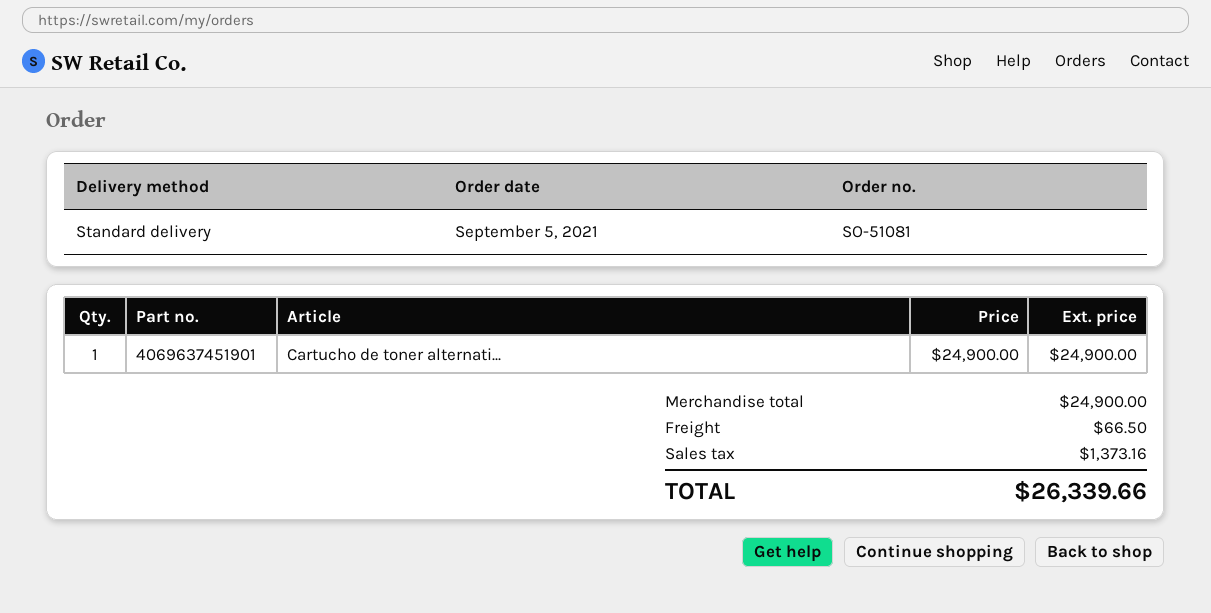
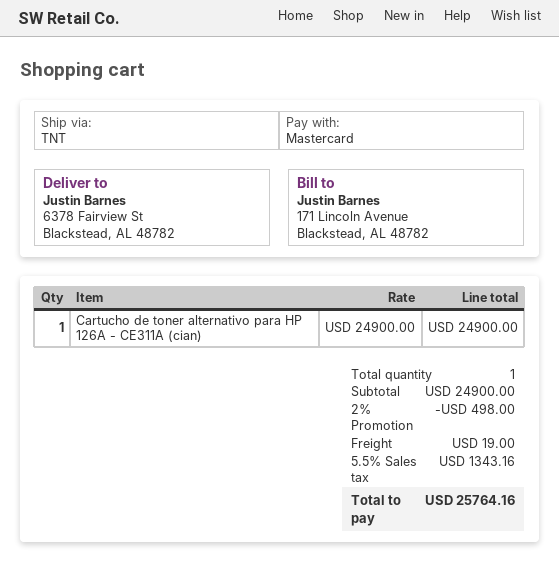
shipping method: standard -> TNT
discount: none -> 2% = 498.00
shipping: 66.50 -> 19.00
tax: 1373.16 -> 1343.16
total: 26339.66 -> 25764.16

